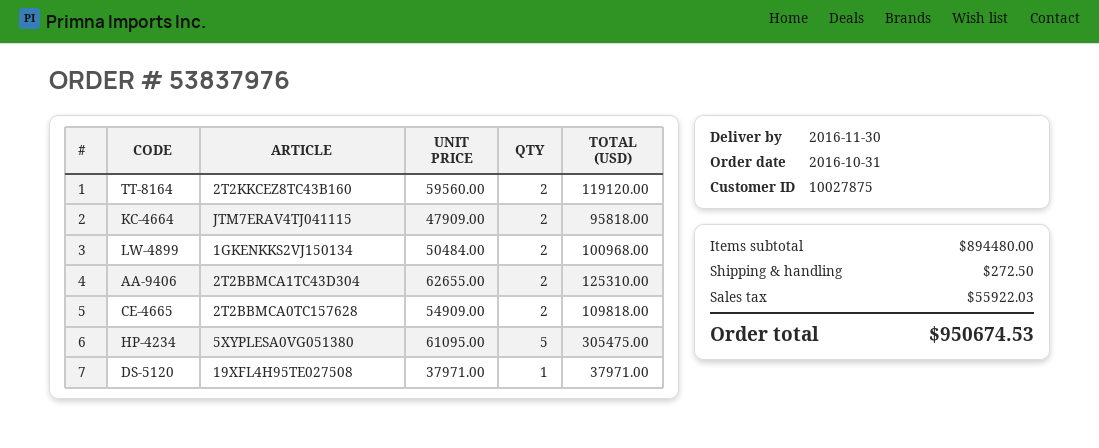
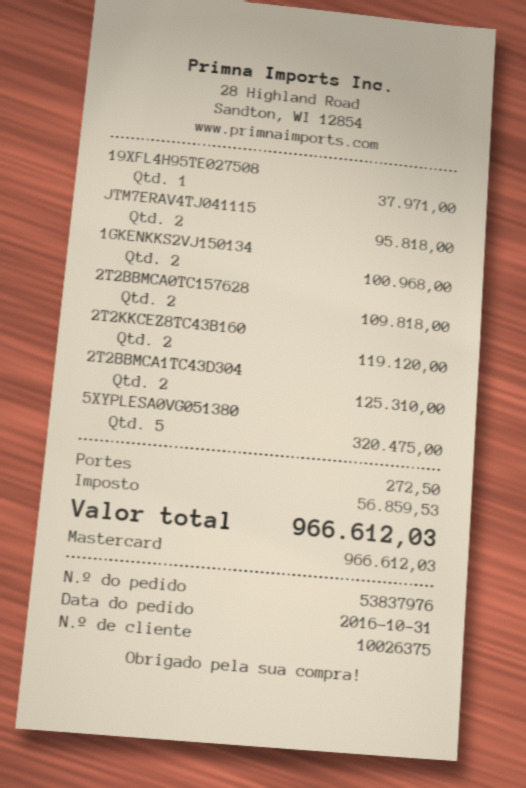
customer number: 10027875 -> 10026375
5XYPLESA0VG051380: 5 for 305475.00 -> 5 for 320475.00
tax: 55922.03 -> 56859.53
total: 950674.53 -> 966612.03

